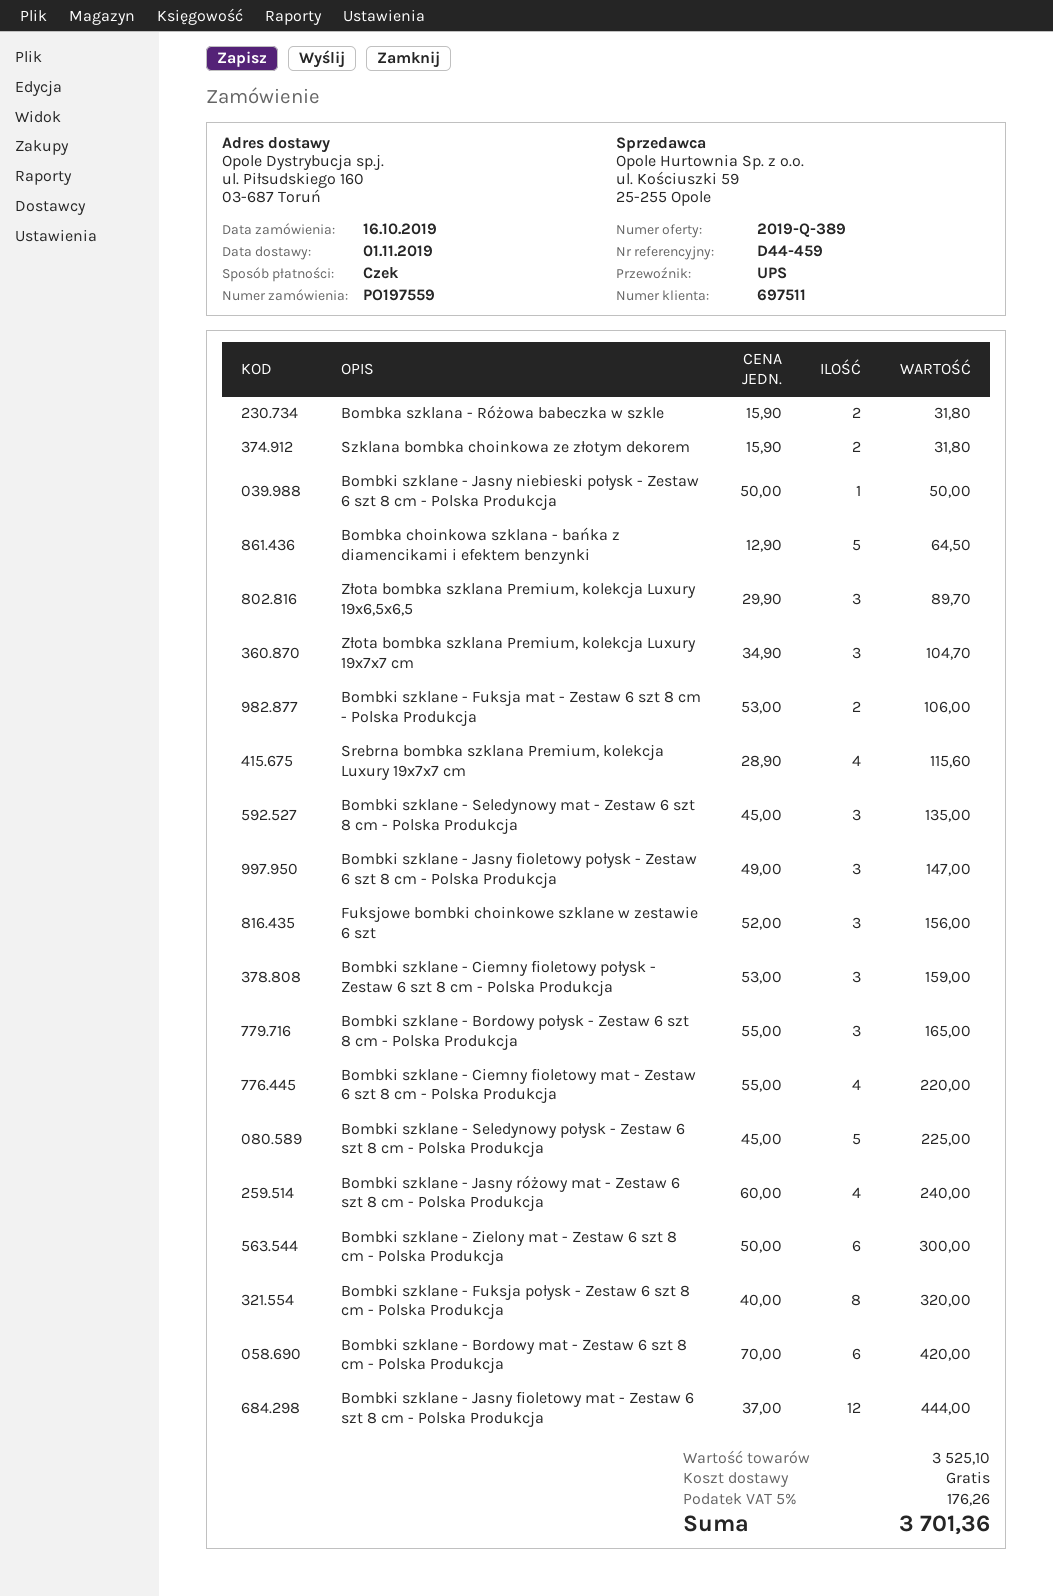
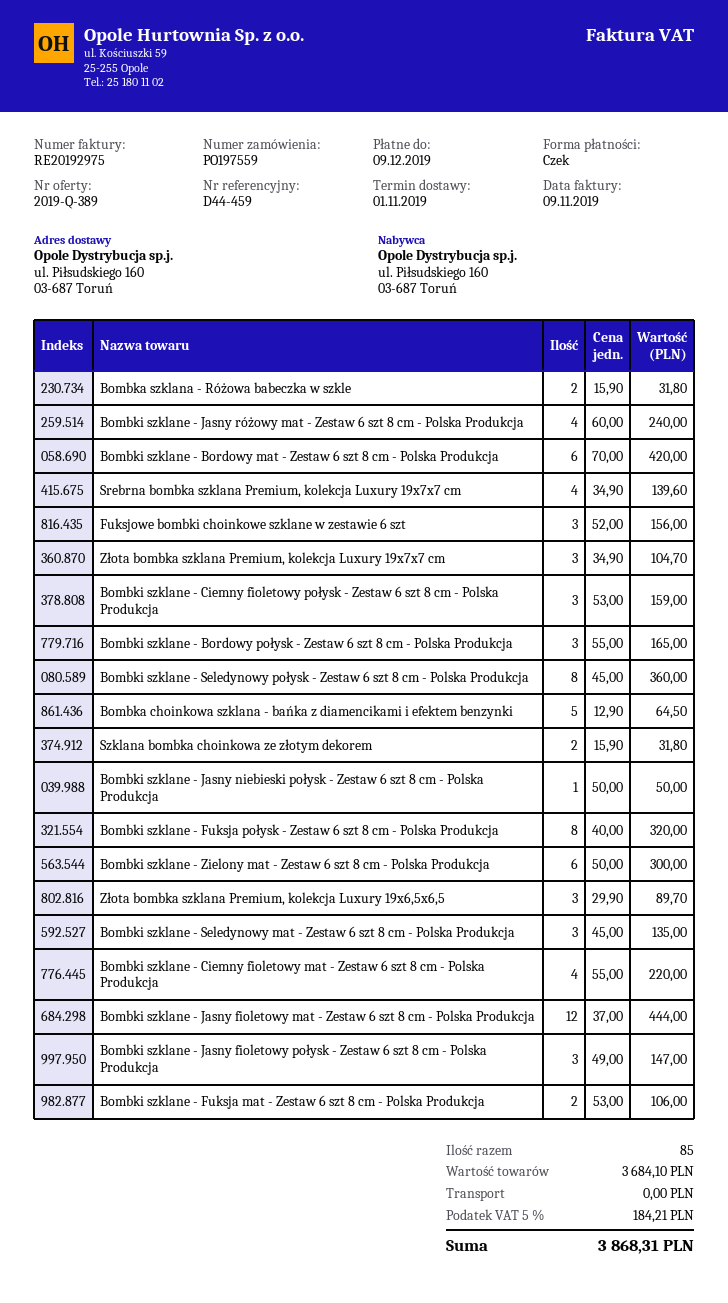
Srebrna bombka szklana Premium, kolekcja Luxury 19x7x7 cm: 4 x 28.90 = 115.60 -> 4 x 34.90 = 139.60
Bombki szklane - Seledynowy połysk - Zestaw 6 szt 8 cm - Polska Produkcja: 5 x 45.00 = 225.00 -> 8 x 45.00 = 360.00
subtotal: 3525.10 -> 3684.10
tax: 5% = 176.26 -> 5% = 184.21
total: 3701.36 -> 3868.31

